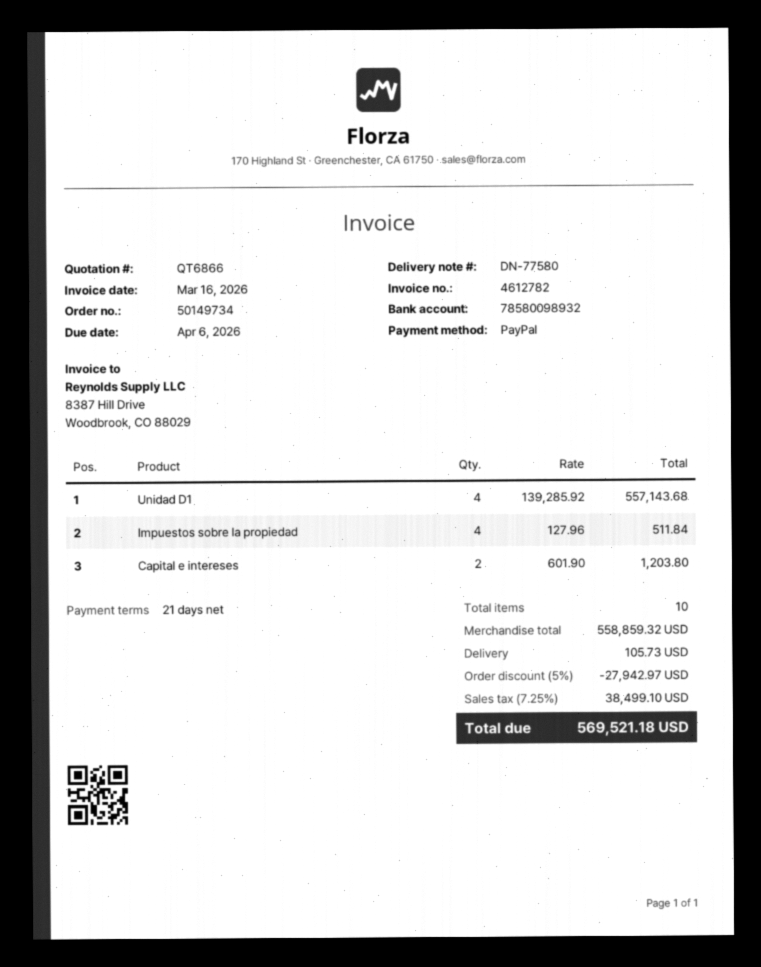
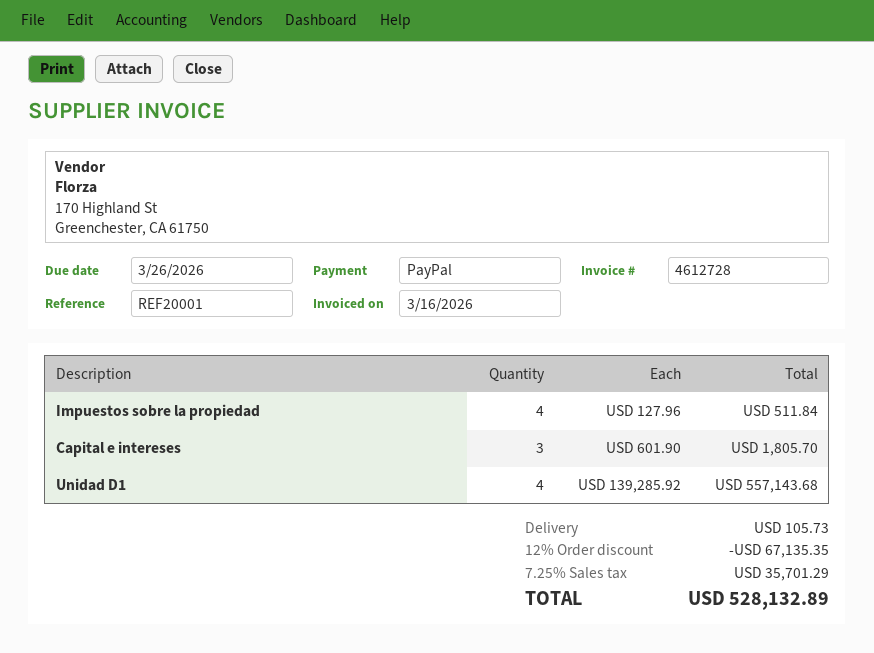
invoice number: 4612782 -> 4612728
due date: 2026-04-06 -> 2026-03-26
Capital e intereses: 2 x 601.90 = 1203.80 -> 3 x 601.90 = 1805.70
discount: 5% = 27942.97 -> 12% = 67135.35
tax: 7.25% = 38499.10 -> 7.25% = 35701.29
total: 569521.18 -> 528132.89

